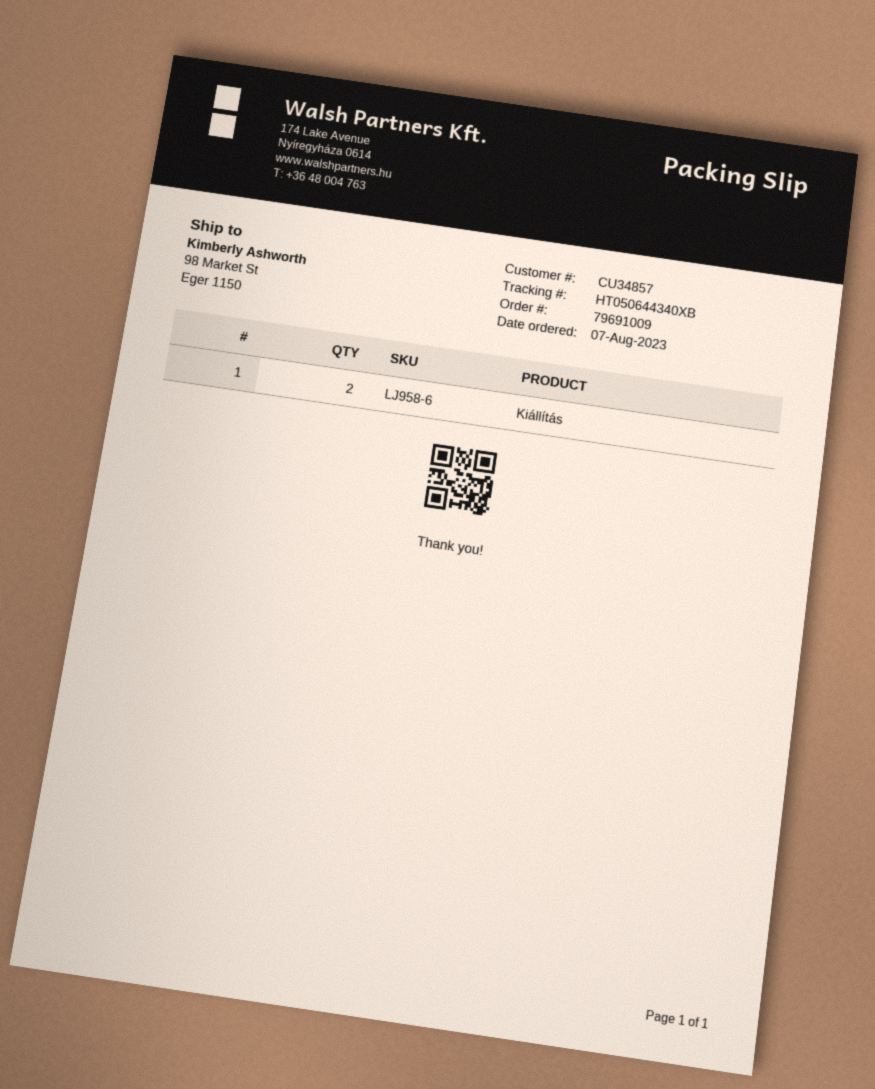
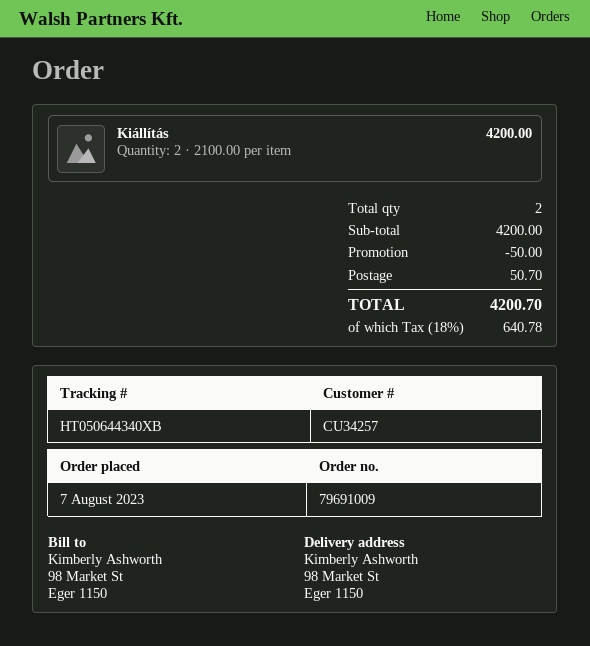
customer number: CU34857 -> CU34257

